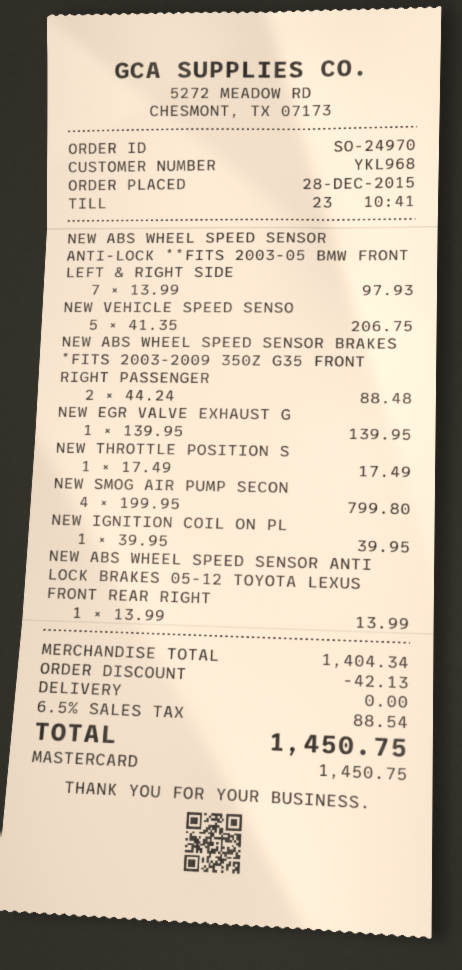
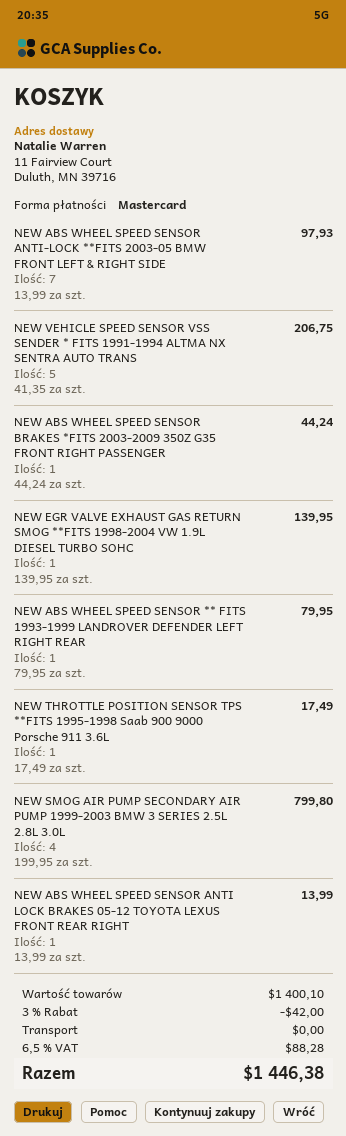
NEW ABS WHEEL SPEED SENSOR BRAKES *FITS 2003-2009 350Z G35 FRONT RIGHT PASSENGER: 2 x 44.24 = 88.48 -> 1 x 44.24 = 44.24
NEW IGNITION COIL ON PL: 1 x 39.95 = 39.95 -> none
NEW ABS WHEEL SPEED SENSOR ** FITS 1993-1999 LANDROVER DEFENDER LEFT RIGHT REAR: none -> 1 x 79.95 = 79.95
subtotal: 1404.34 -> 1400.10
discount: 42.13 -> 42.00
tax: 6.5% = 88.54 -> 6.5% = 88.28
total: 1450.75 -> 1446.38

